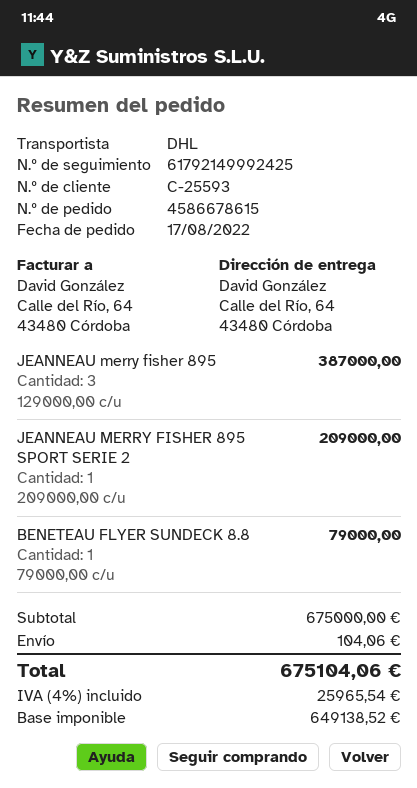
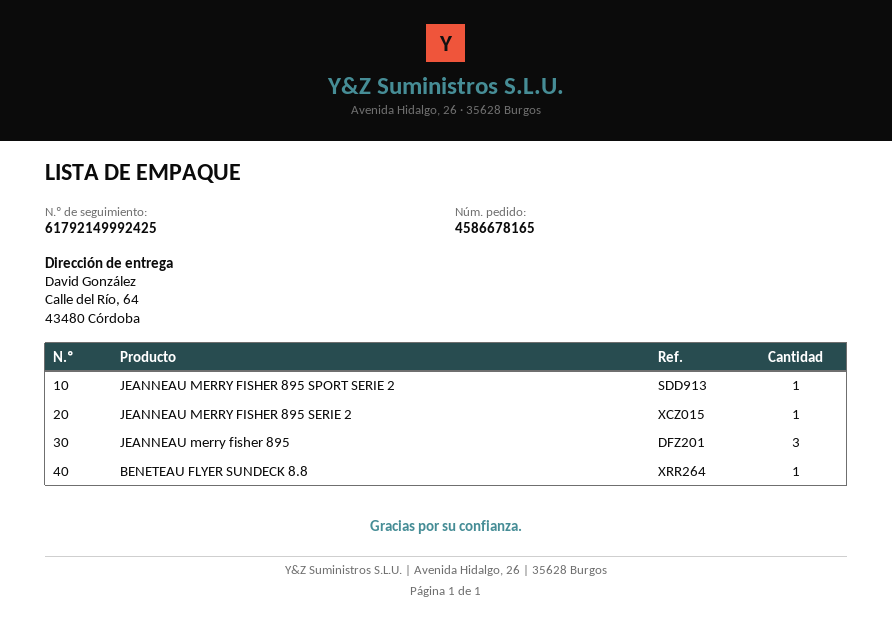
order number: 4586678615 -> 4586678165
JEANNEAU MERRY FISHER 895 SERIE 2: none -> 1

